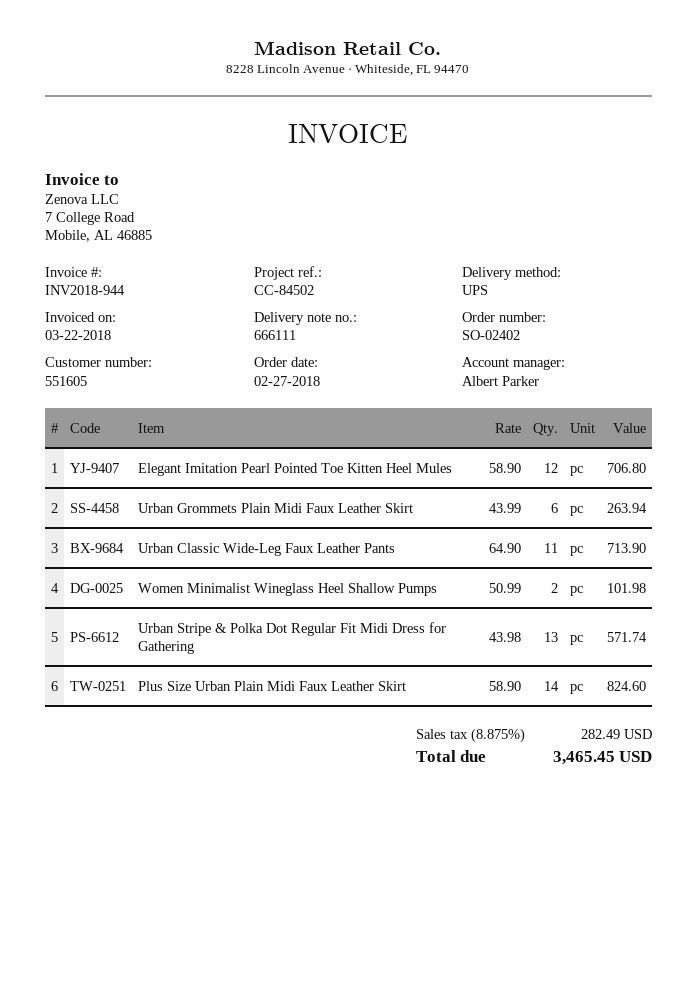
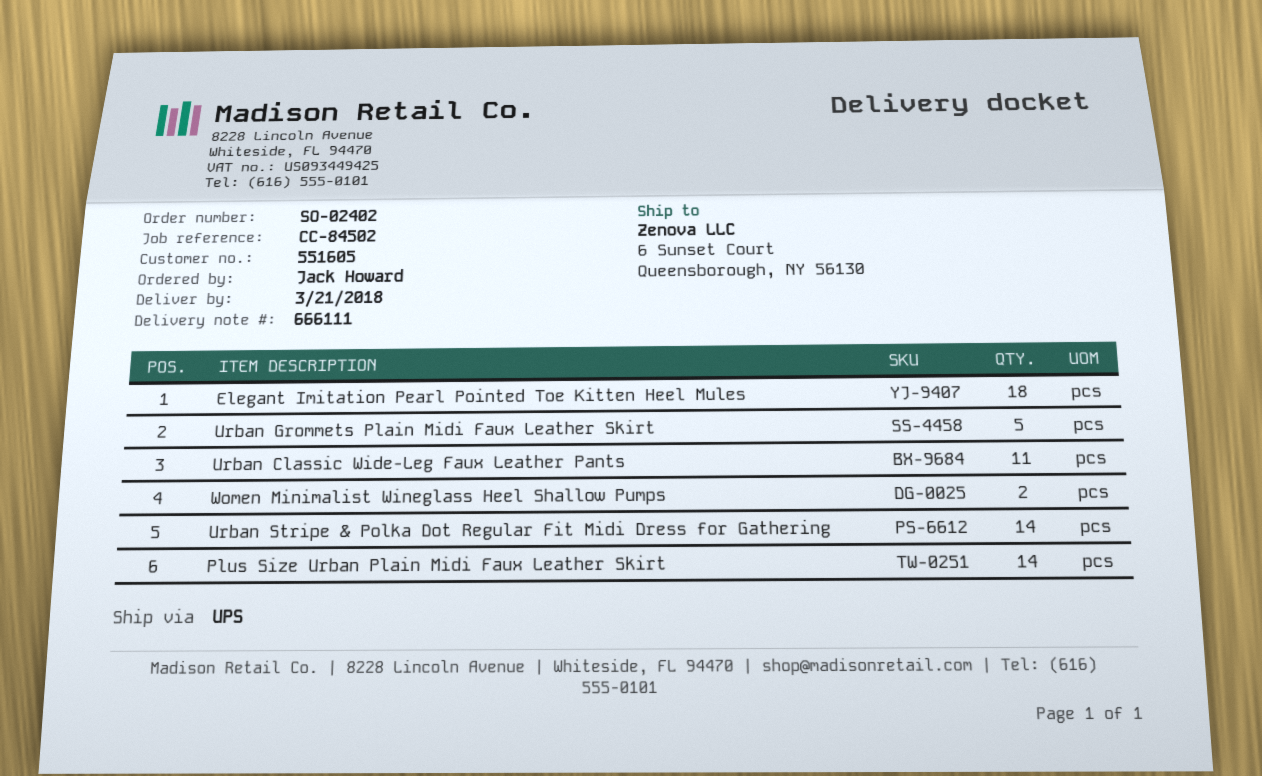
Elegant Imitation Pearl Pointed Toe Kitten Heel Mules: 12 -> 18
Urban Grommets Plain Midi Faux Leather Skirt: 6 -> 5
Urban Stripe & Polka Dot Regular Fit Midi Dress for Gathering: 13 -> 14

